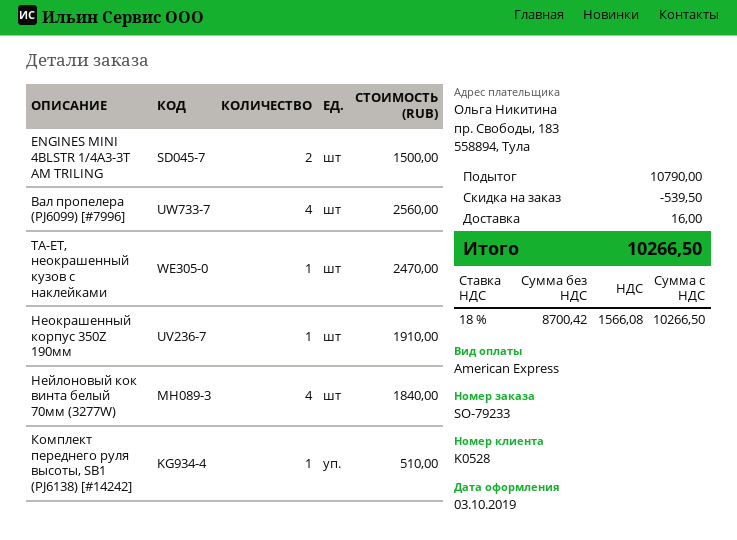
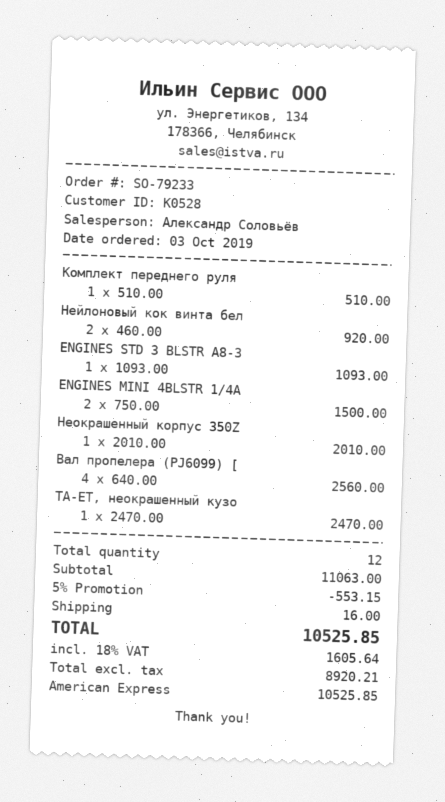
Неокрашенный корпус 350Z 190мм: 1 for 1910.00 -> 1 for 2010.00
Нейлоновый кок винта белый 70мм (3277W): 4 for 1840.00 -> 2 for 920.00
ENGINES STD 3 BLSTR A8-3: none -> 1 for 1093.00
subtotal: 10790.00 -> 11063.00
discount: 539.50 -> 553.15
net: 8700.42 -> 8920.21
tax: 18% = 1566.08 -> 18% = 1605.64
total: 10266.50 -> 10525.85

